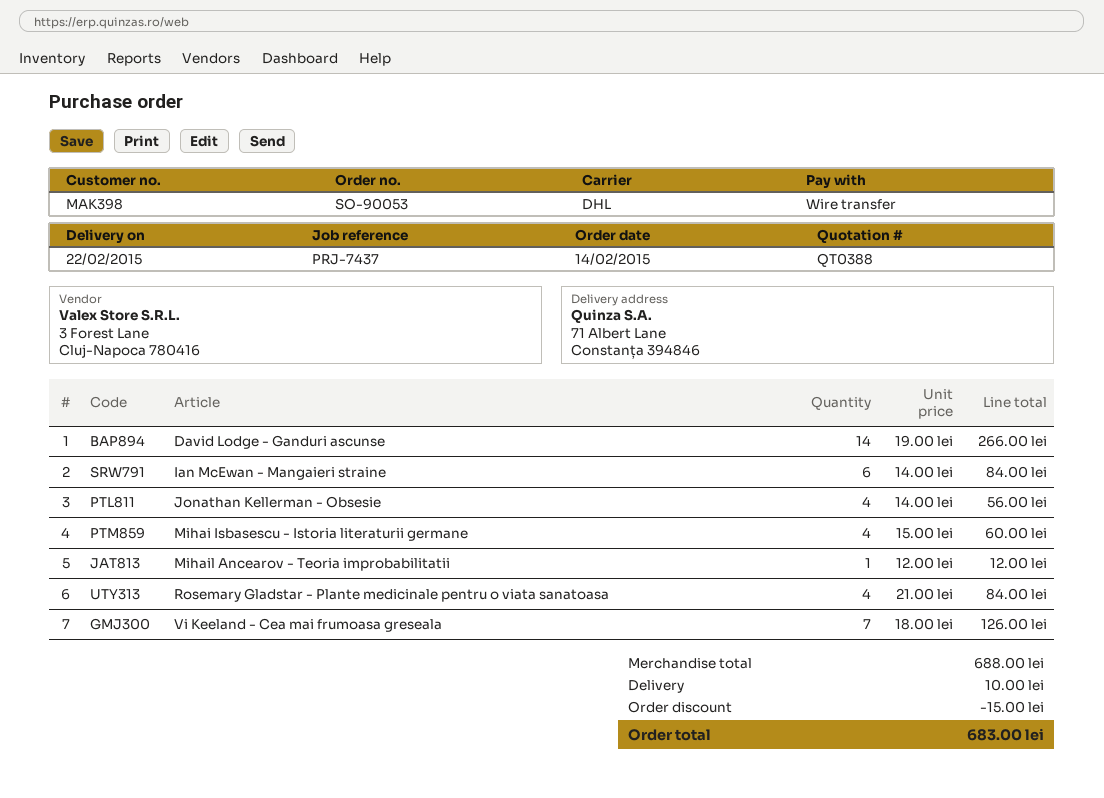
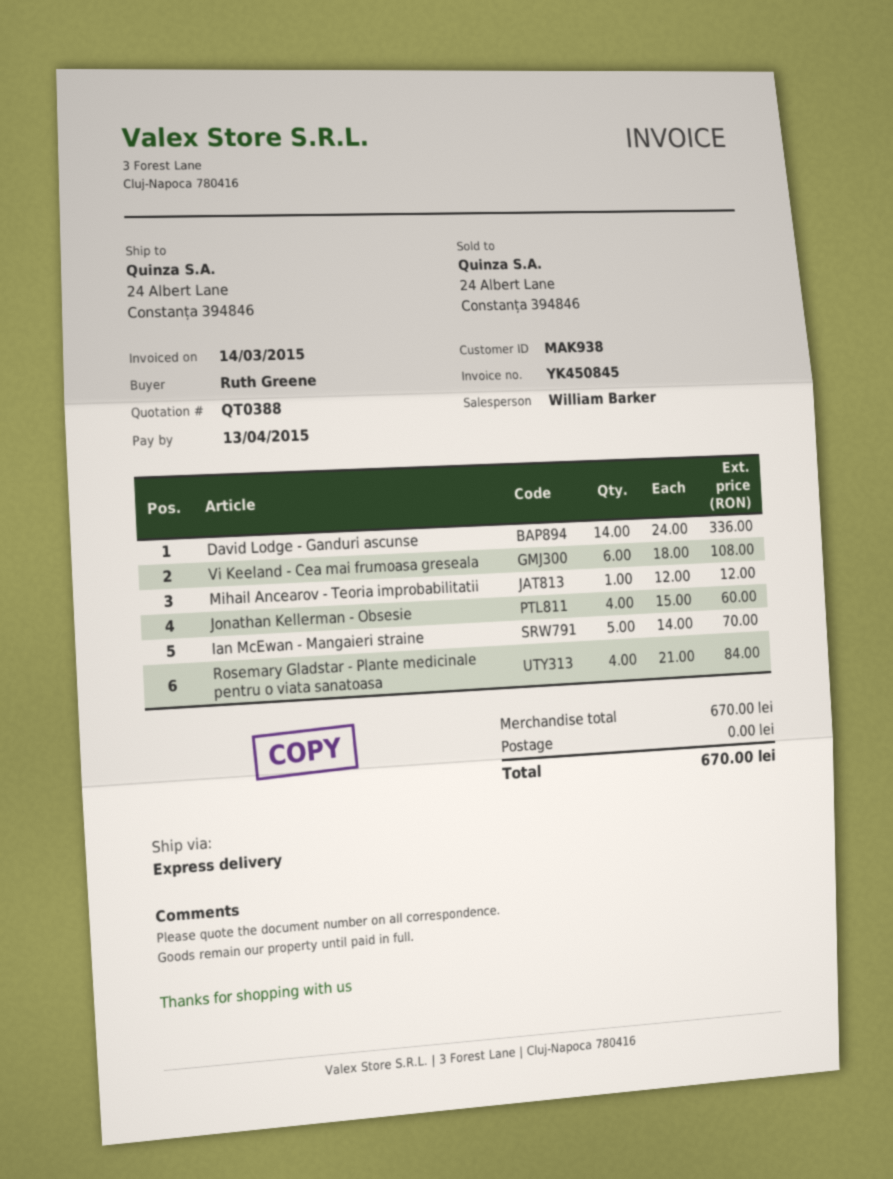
customer number: MAK398 -> MAK938
shipping method: DHL -> express
ship to: 71 Albert Lane, Constanța 394846 -> 24 Albert Lane, Constanța 394846
David Lodge - Ganduri ascunse: 14 x 19.00 = 266.00 -> 14 x 24.00 = 336.00
Ian McEwan - Mangaieri straine: 6 x 14.00 = 84.00 -> 5 x 14.00 = 70.00
Jonathan Kellerman - Obsesie: 4 x 14.00 = 56.00 -> 4 x 15.00 = 60.00
Mihai Isbasescu - Istoria literaturii germane: 4 x 15.00 = 60.00 -> none
Vi Keeland - Cea mai frumoasa greseala: 7 x 18.00 = 126.00 -> 6 x 18.00 = 108.00
subtotal: 688.00 -> 670.00
discount: 15.00 -> none
shipping: 10.00 -> 0.00
total: 683.00 -> 670.00

